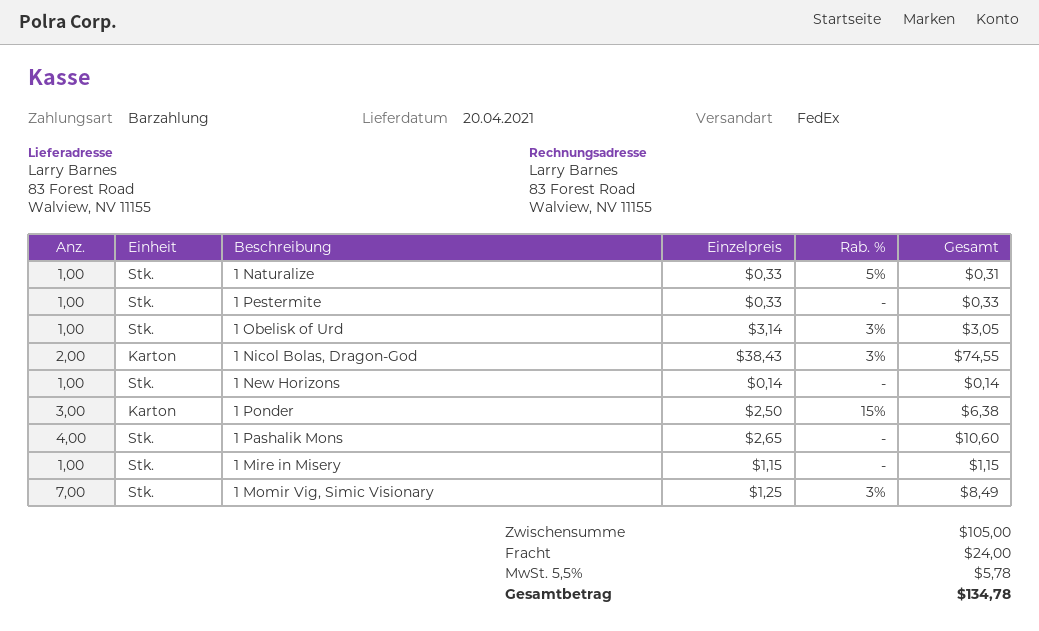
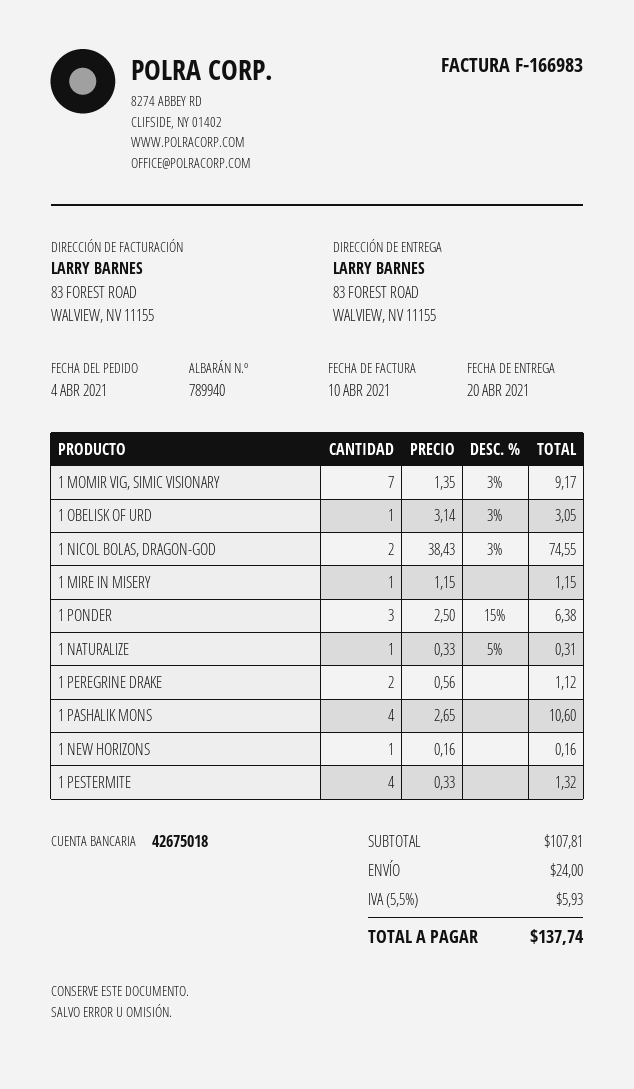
1 Pestermite: 1 x 0.33 = 0.33 -> 4 x 0.33 = 1.32
1 New Horizons: 1 x 0.14 = 0.14 -> 1 x 0.16 = 0.16
1 Momir Vig, Simic Visionary: 7 x 1.25 - 3% = 8.49 -> 7 x 1.35 - 3% = 9.17
1 PEREGRINE DRAKE: none -> 2 x 0.56 = 1.12
subtotal: 105.00 -> 107.81
tax: 5.5% = 5.78 -> 5.5% = 5.93
total: 134.78 -> 137.74

